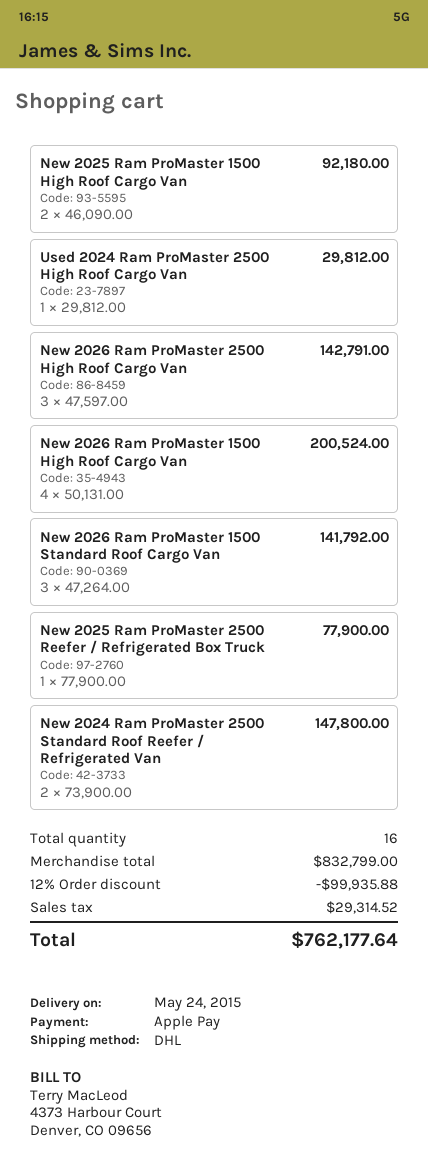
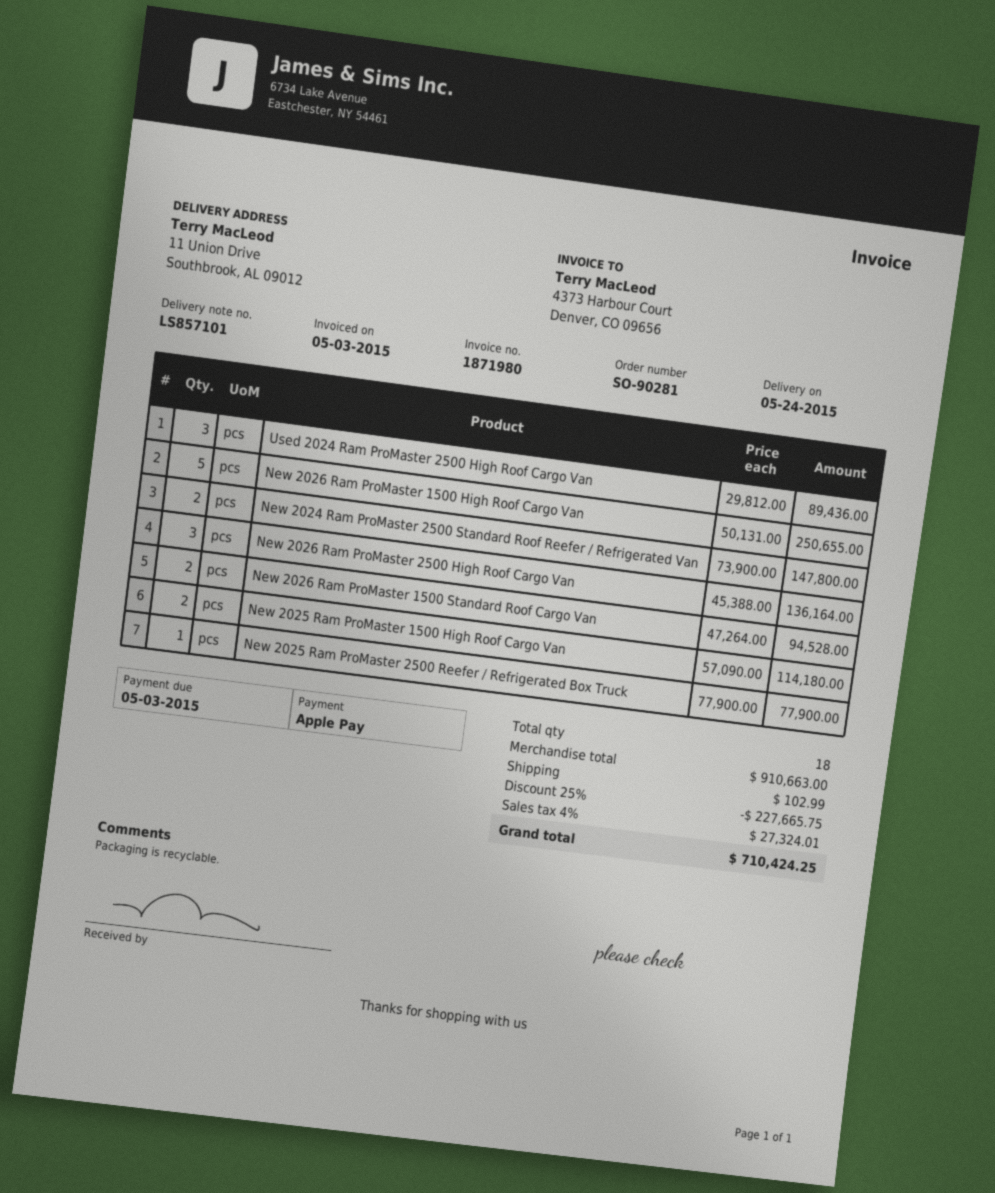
New 2025 Ram ProMaster 1500 High Roof Cargo Van: 2 x 46090.00 = 92180.00 -> 2 x 57090.00 = 114180.00
Used 2024 Ram ProMaster 2500 High Roof Cargo Van: 1 x 29812.00 = 29812.00 -> 3 x 29812.00 = 89436.00
New 2026 Ram ProMaster 2500 High Roof Cargo Van: 3 x 47597.00 = 142791.00 -> 3 x 45388.00 = 136164.00
New 2026 Ram ProMaster 1500 High Roof Cargo Van: 4 x 50131.00 = 200524.00 -> 5 x 50131.00 = 250655.00
New 2026 Ram ProMaster 1500 Standard Roof Cargo Van: 3 x 47264.00 = 141792.00 -> 2 x 47264.00 = 94528.00
total quantity: 16 -> 18
subtotal: 832799.00 -> 910663.00
discount: 12% = 99935.88 -> 25% = 227665.75
shipping: none -> 102.99
tax: 29314.52 -> 27324.01
total: 762177.64 -> 710424.25

